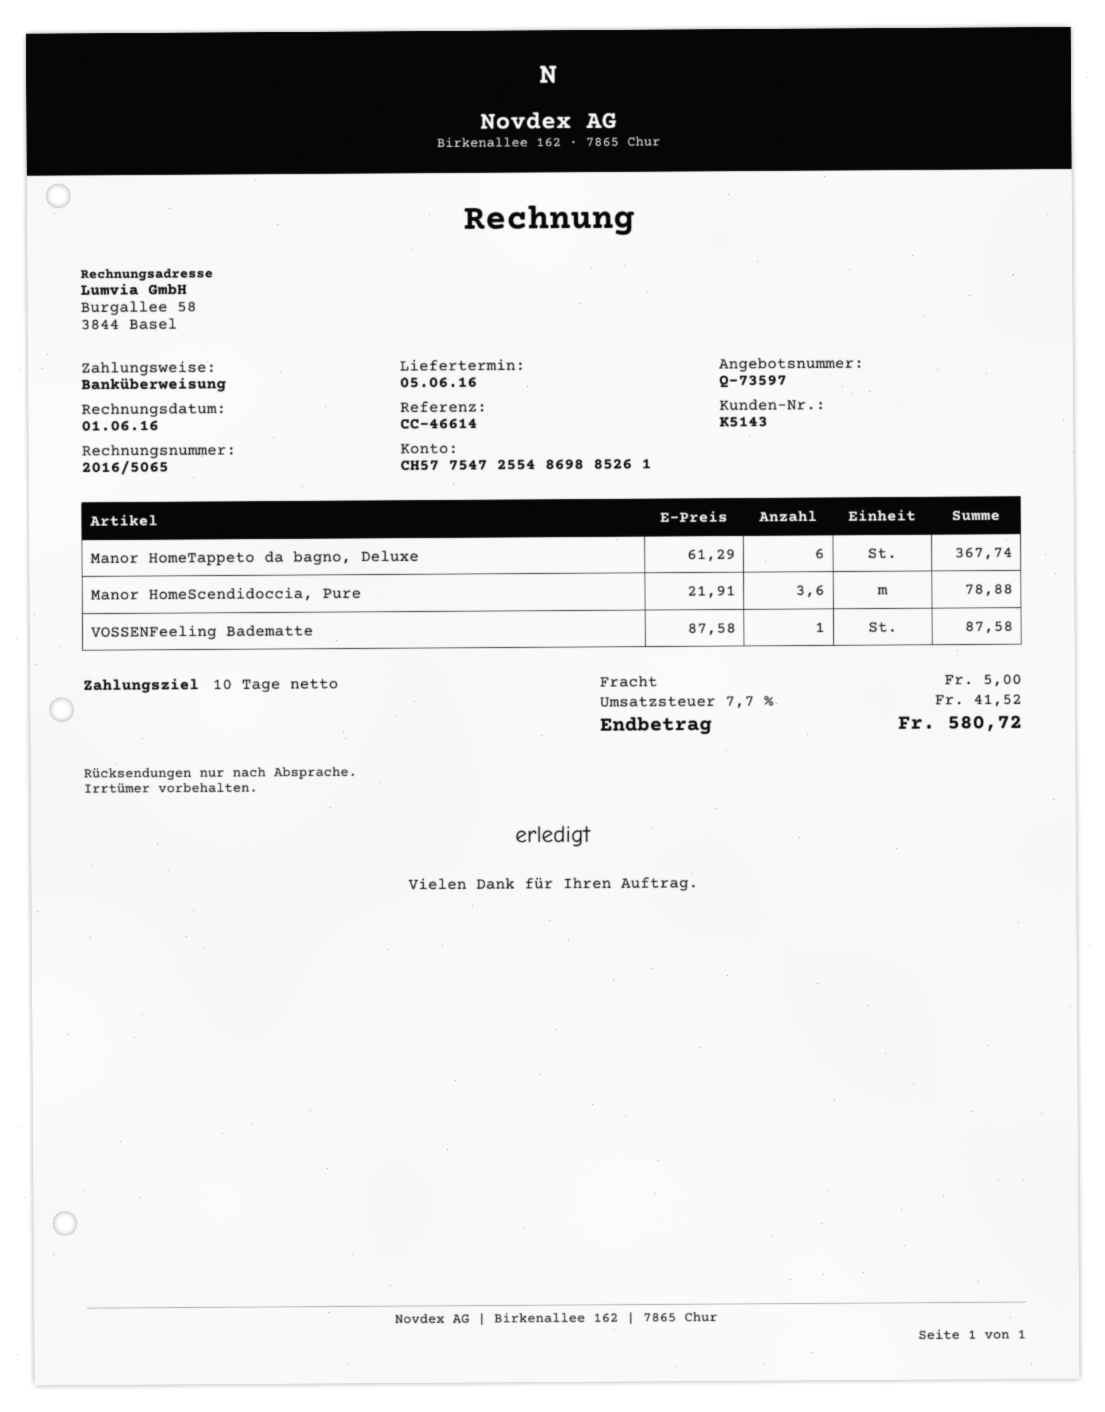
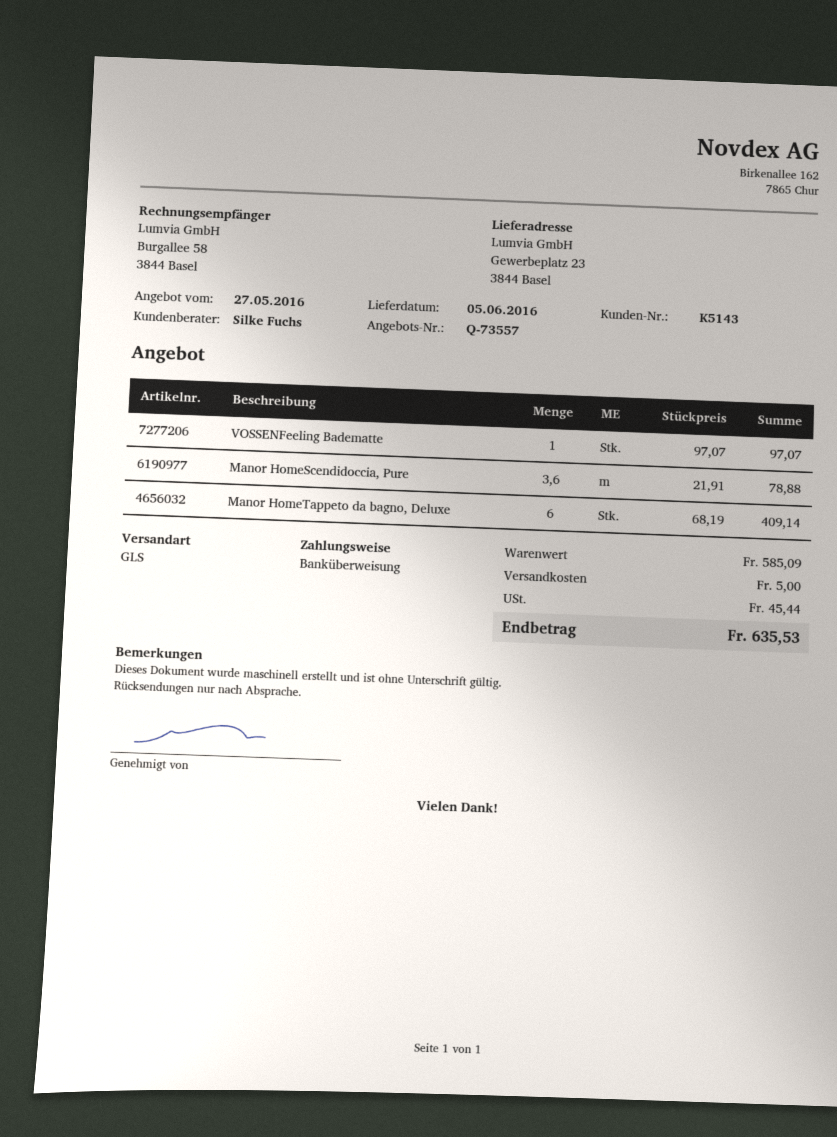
quote number: Q-73597 -> Q-73557
Manor HomeTappeto da bagno, Deluxe: 6 x 61.29 = 367.74 -> 6 x 68.19 = 409.14
VOSSENFeeling Badematte: 1 x 87.58 = 87.58 -> 1 x 97.07 = 97.07
tax: 41.52 -> 45.44
total: 580.72 -> 635.53

